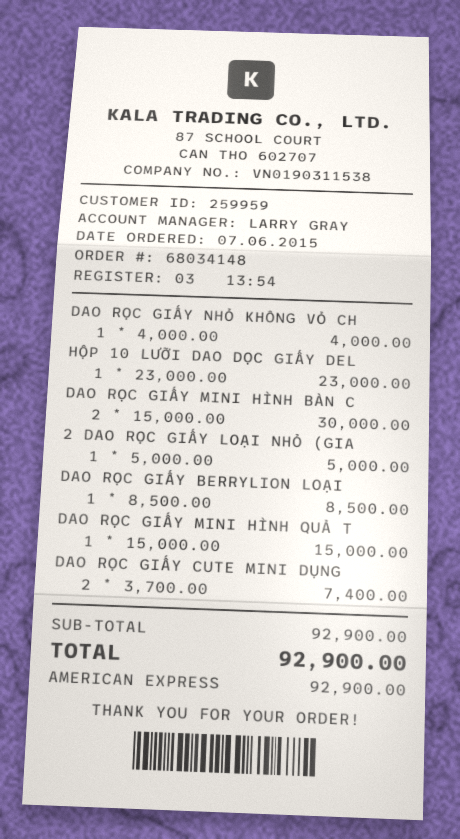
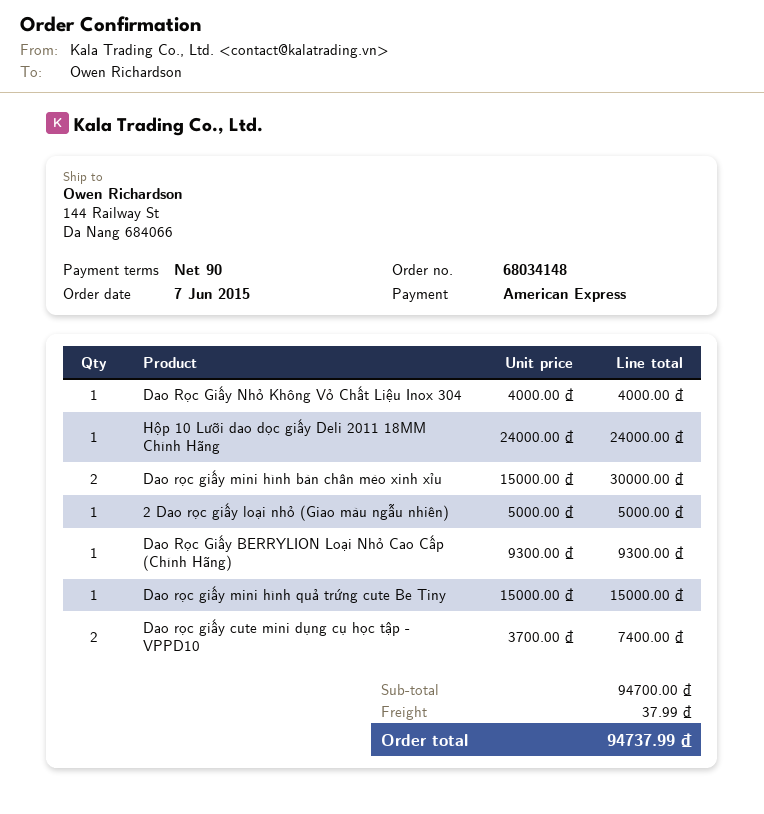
HỘP 10 LƯỠI DAO DỌC GIẤY DEL: 1 x 23000.00 = 23000.00 -> 1 x 24000.00 = 24000.00
DAO RỌC GIẤY BERRYLION LOẠI: 1 x 8500.00 = 8500.00 -> 1 x 9300.00 = 9300.00
subtotal: 92900.00 -> 94700.00
shipping: none -> 37.99
total: 92900.00 -> 94737.99

